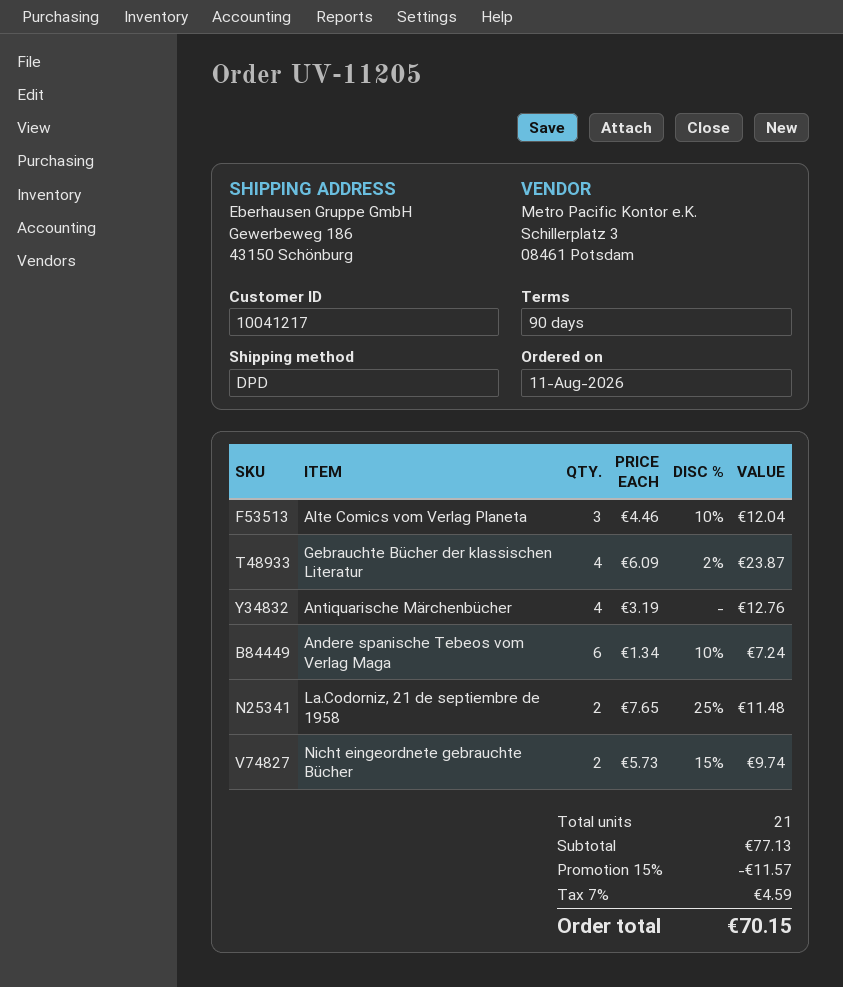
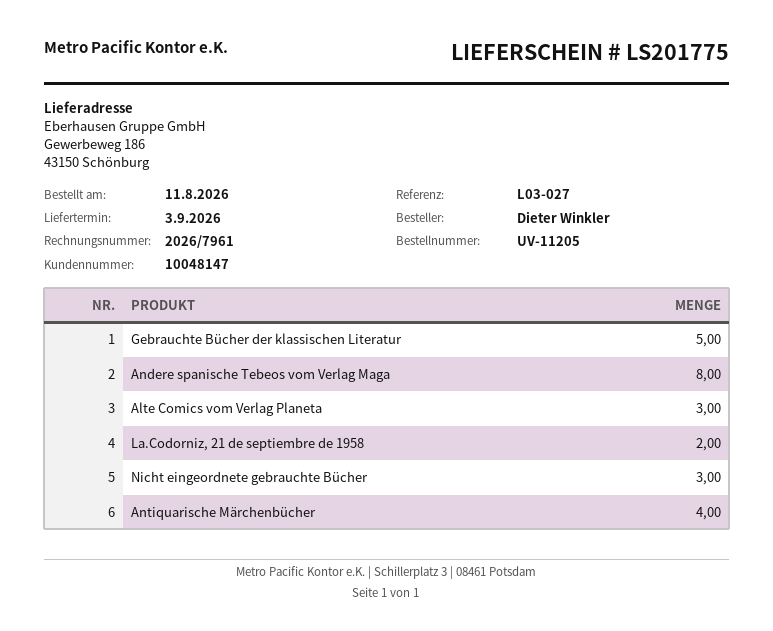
customer number: 10041217 -> 10048147
Gebrauchte Bücher der klassischen Literatur: 4 -> 5
Andere spanische Tebeos vom Verlag Maga: 6 -> 8
Nicht eingeordnete gebrauchte Bücher: 2 -> 3

